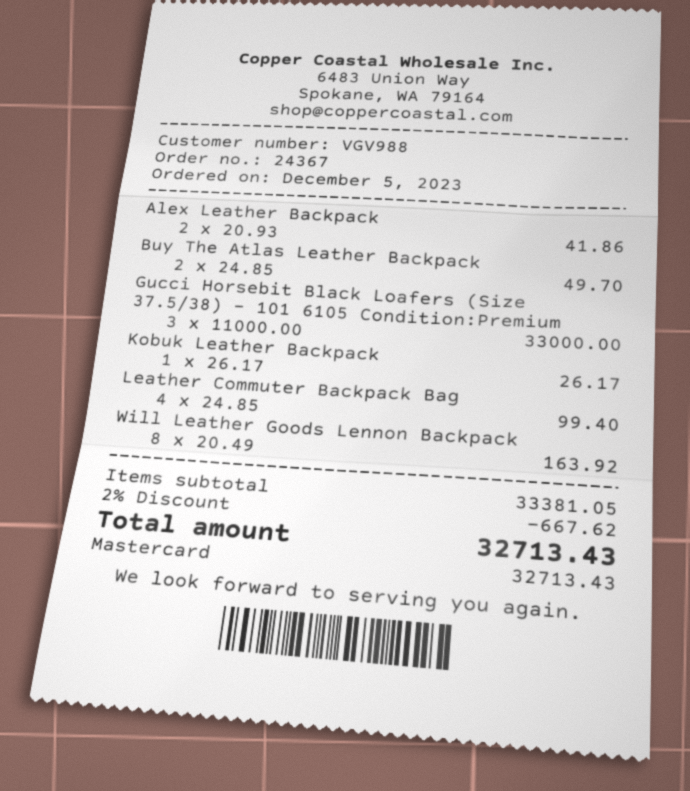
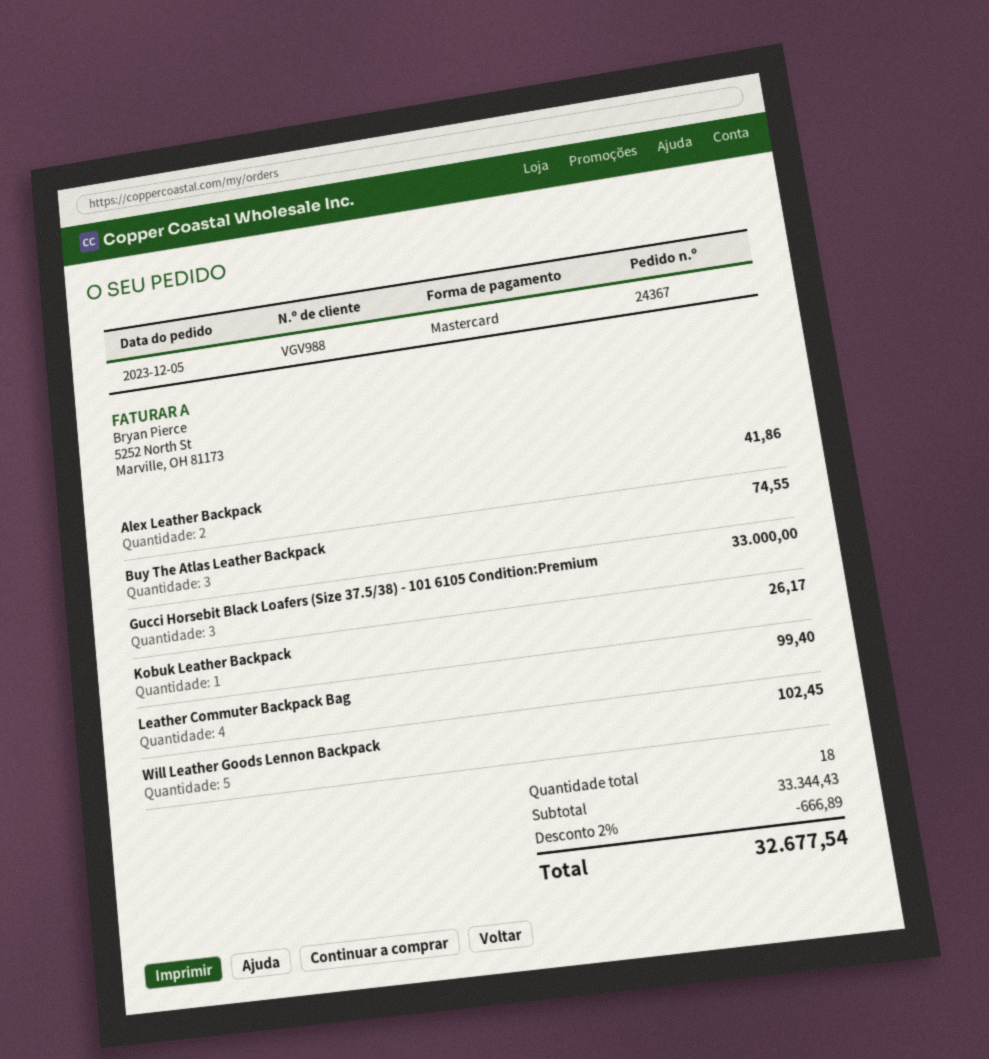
Buy The Atlas Leather Backpack: 2 for 49.70 -> 3 for 74.55
Will Leather Goods Lennon Backpack: 8 for 163.92 -> 5 for 102.45
subtotal: 33381.05 -> 33344.43
discount: 2% = 667.62 -> 2% = 666.89
total: 32713.43 -> 32677.54

